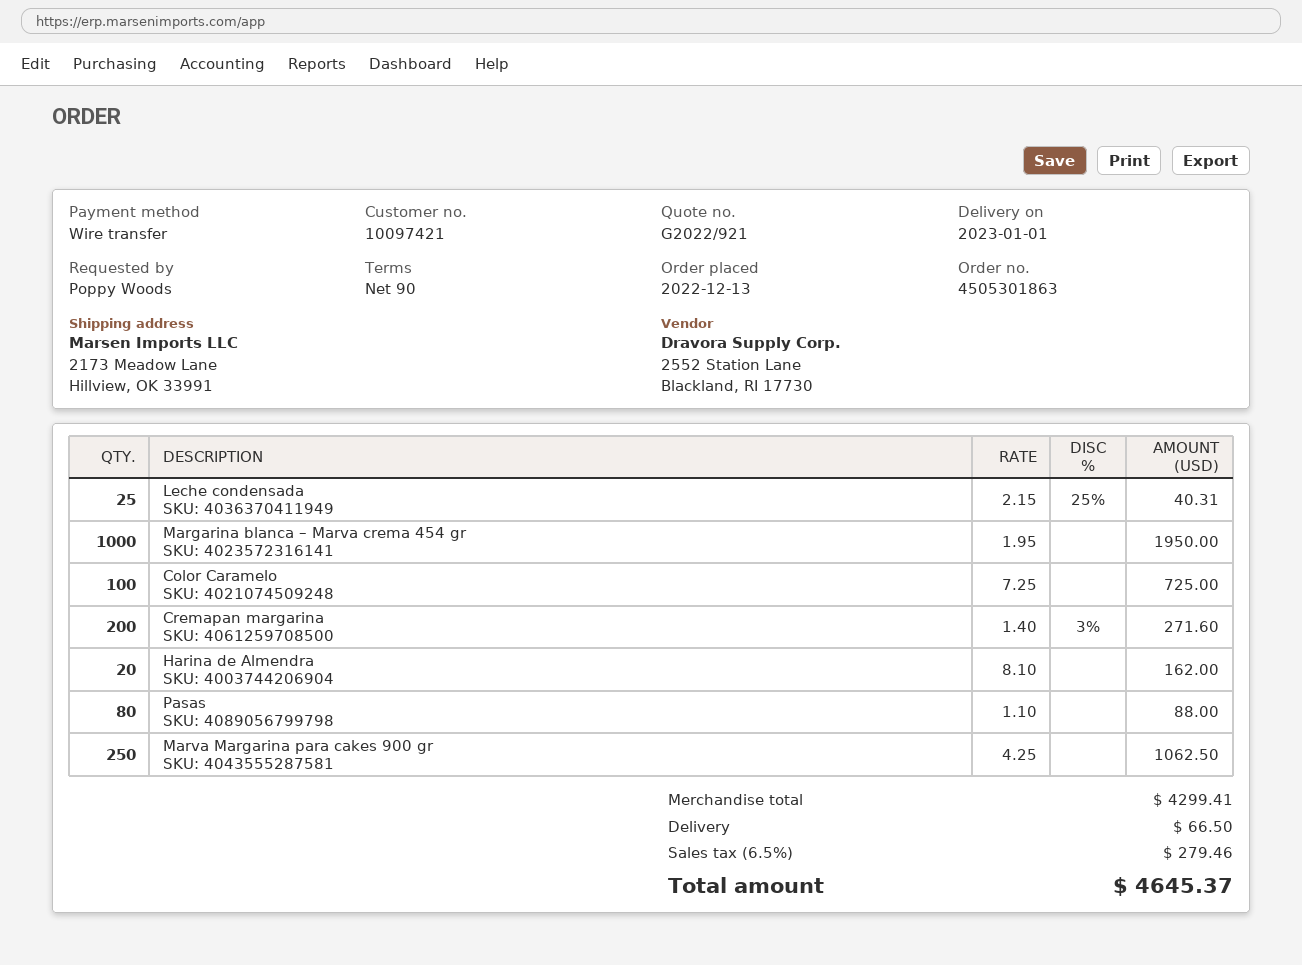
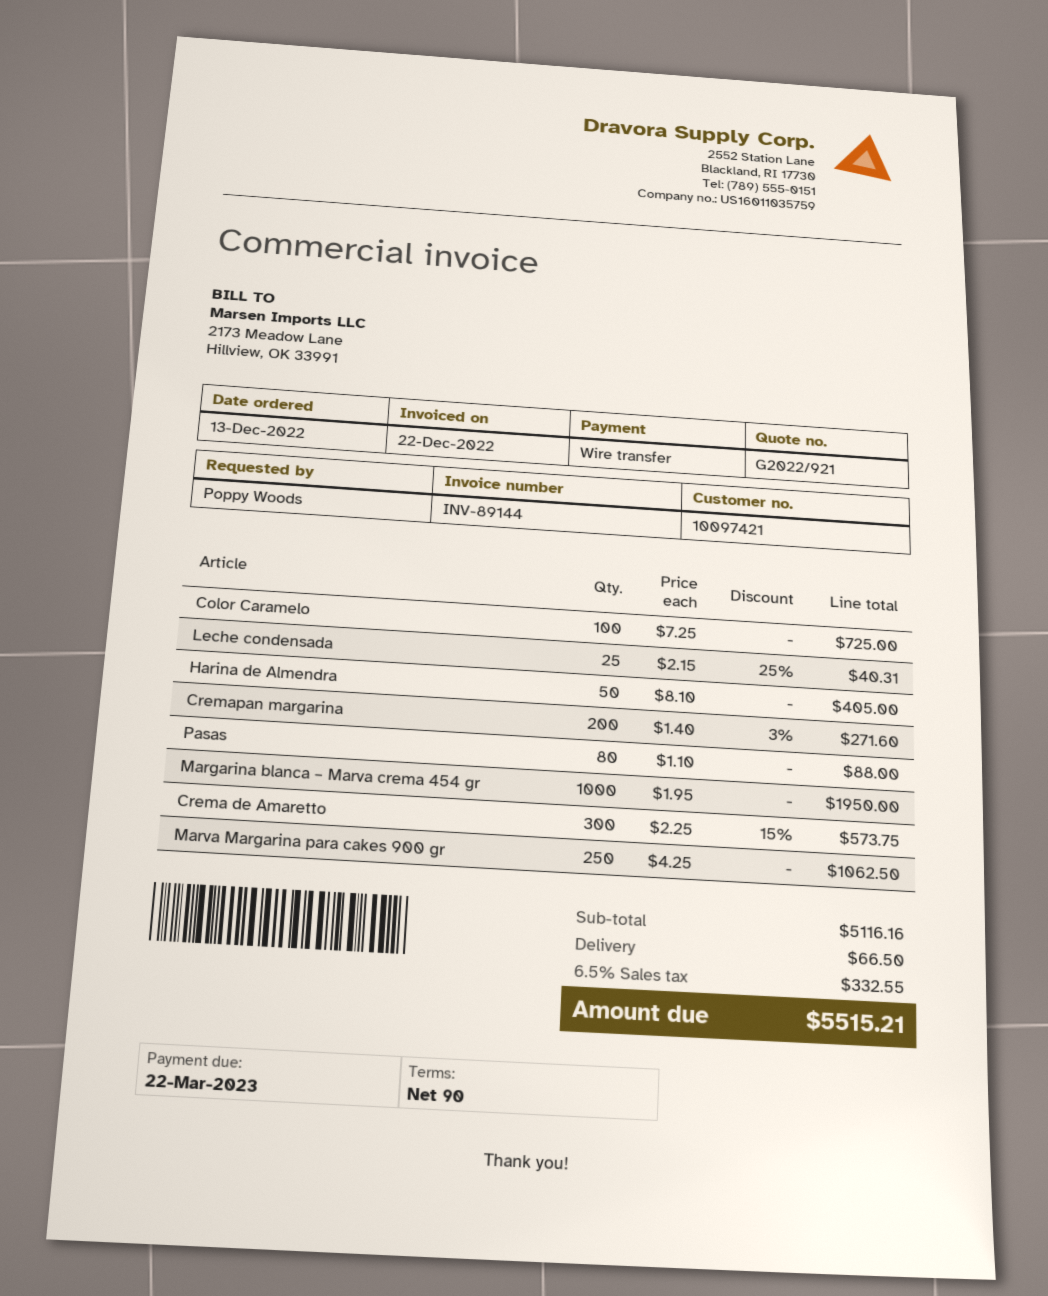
Harina de Almendra: 20 x 8.10 = 162.00 -> 50 x 8.10 = 405.00
Crema de Amaretto: none -> 300 x 2.25 - 15% = 573.75
subtotal: 4299.41 -> 5116.16
tax: 6.5% = 279.46 -> 6.5% = 332.55
total: 4645.37 -> 5515.21

